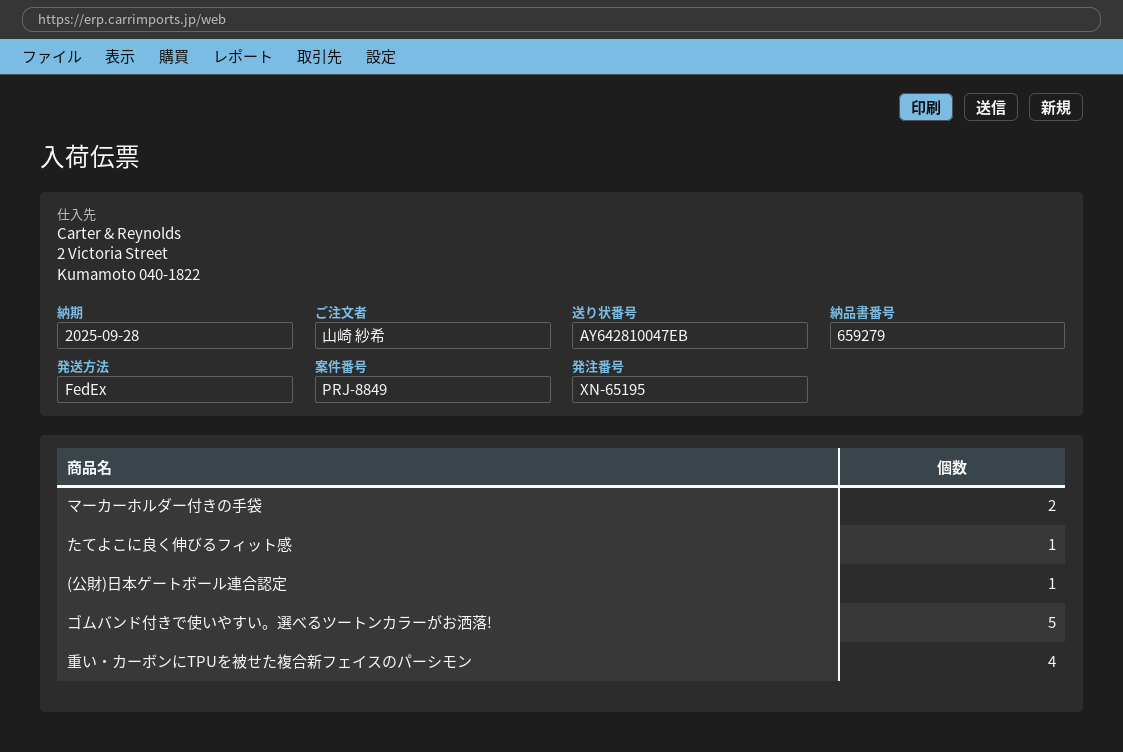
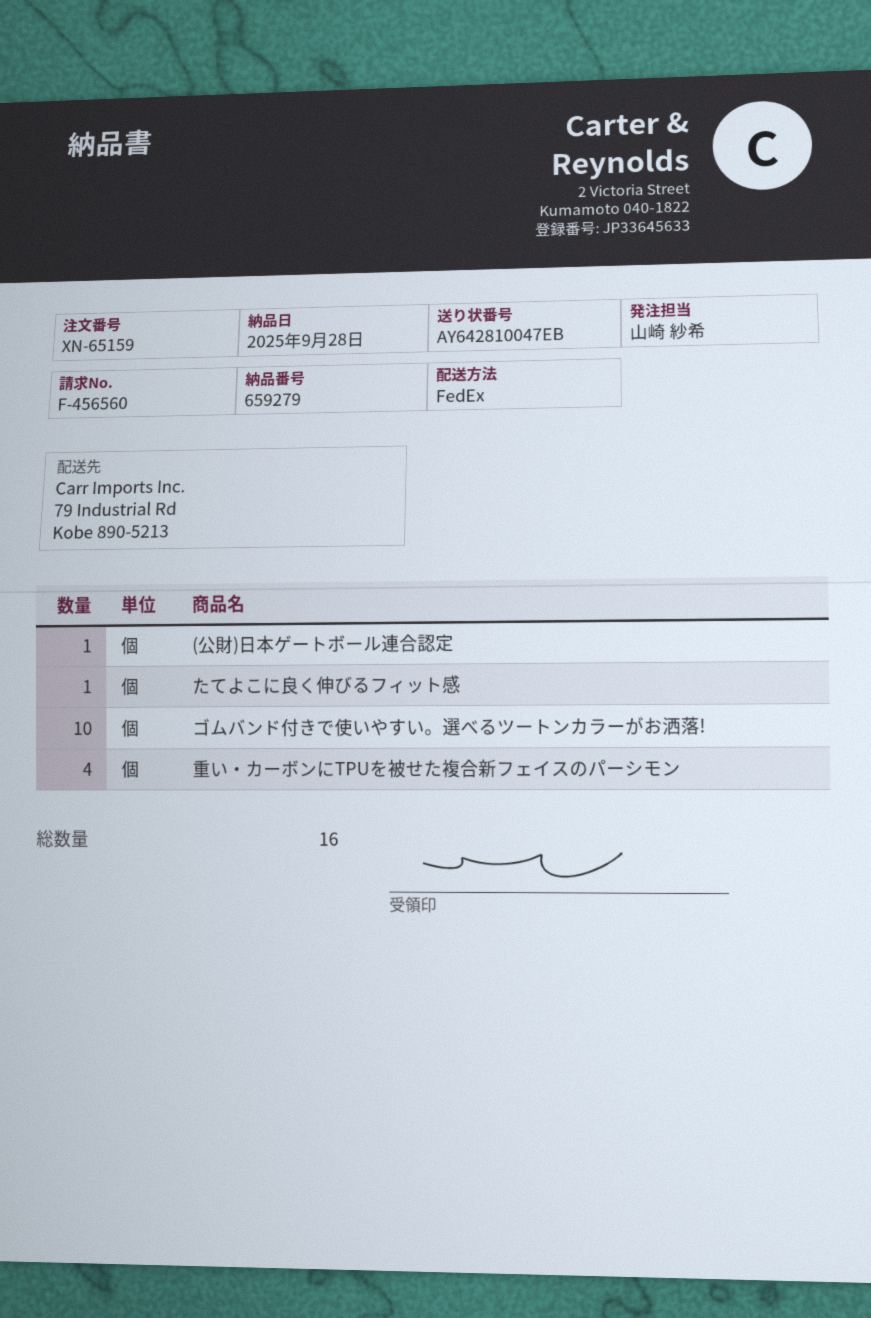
order number: XN-65195 -> XN-65159
マーカーホルダー付きの手袋: 2 -> none
ゴムバンド付きで使いやすい。選べるツートンカラーがお洒落!: 5 -> 10

